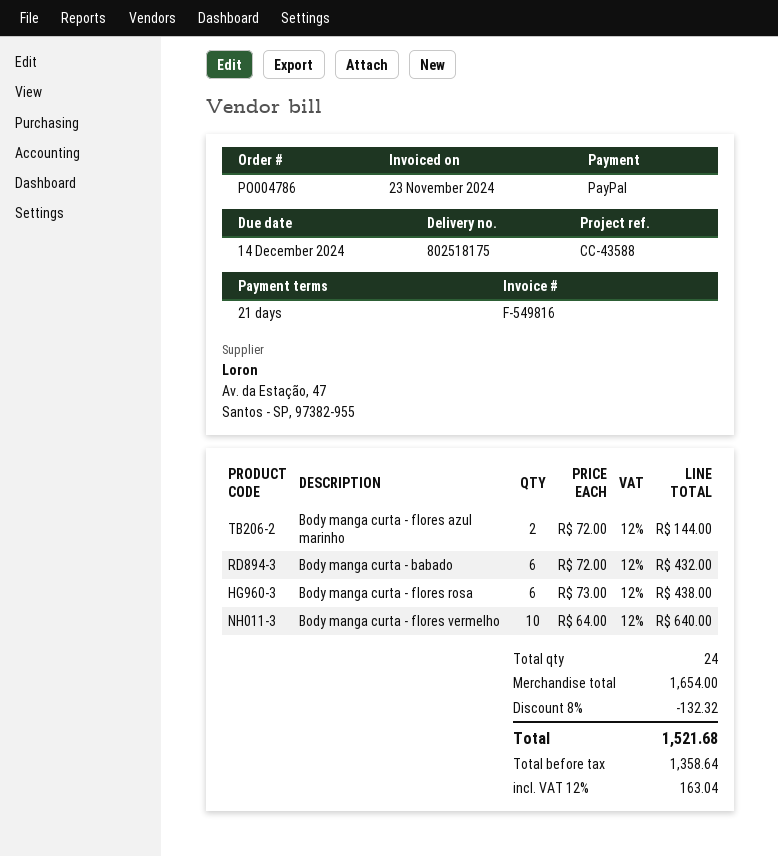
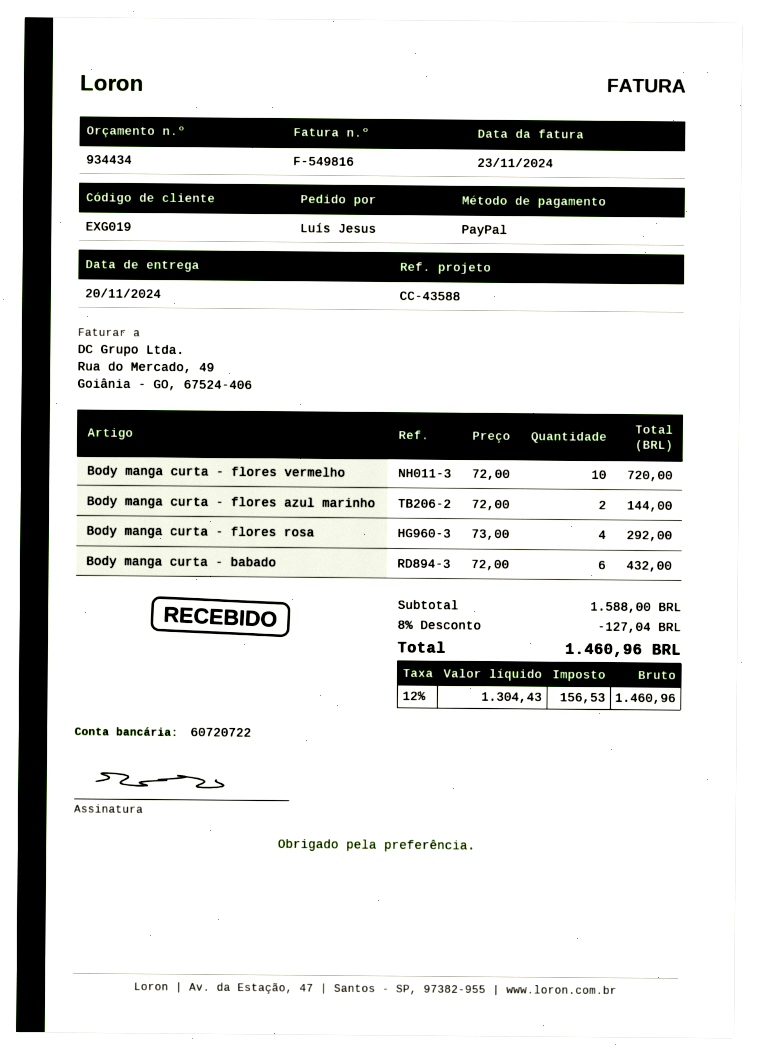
Body manga curta - flores rosa: 6 x 73.00 = 438.00 -> 4 x 73.00 = 292.00
Body manga curta - flores vermelho: 10 x 64.00 = 640.00 -> 10 x 72.00 = 720.00
subtotal: 1654.00 -> 1588.00
discount: 8% = 132.32 -> 8% = 127.04
net: 1358.64 -> 1304.43
tax: 12% = 163.04 -> 12% = 156.53
total: 1521.68 -> 1460.96

